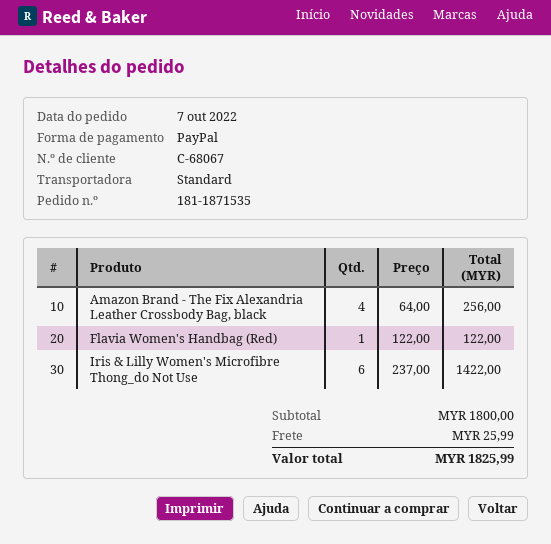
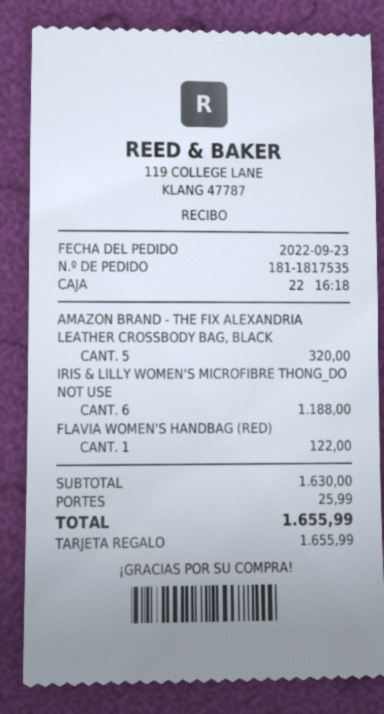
order number: 181-1871535 -> 181-1817535
order date: 2022-10-07 -> 2022-09-23
payment method: PayPal -> gift card
Amazon Brand - The Fix Alexandria Leather Crossbody Bag, black: 4 for 256.00 -> 5 for 320.00
Iris & Lilly Women's Microfibre Thong_do Not Use: 6 for 1422.00 -> 6 for 1188.00
subtotal: 1800.00 -> 1630.00
total: 1825.99 -> 1655.99

